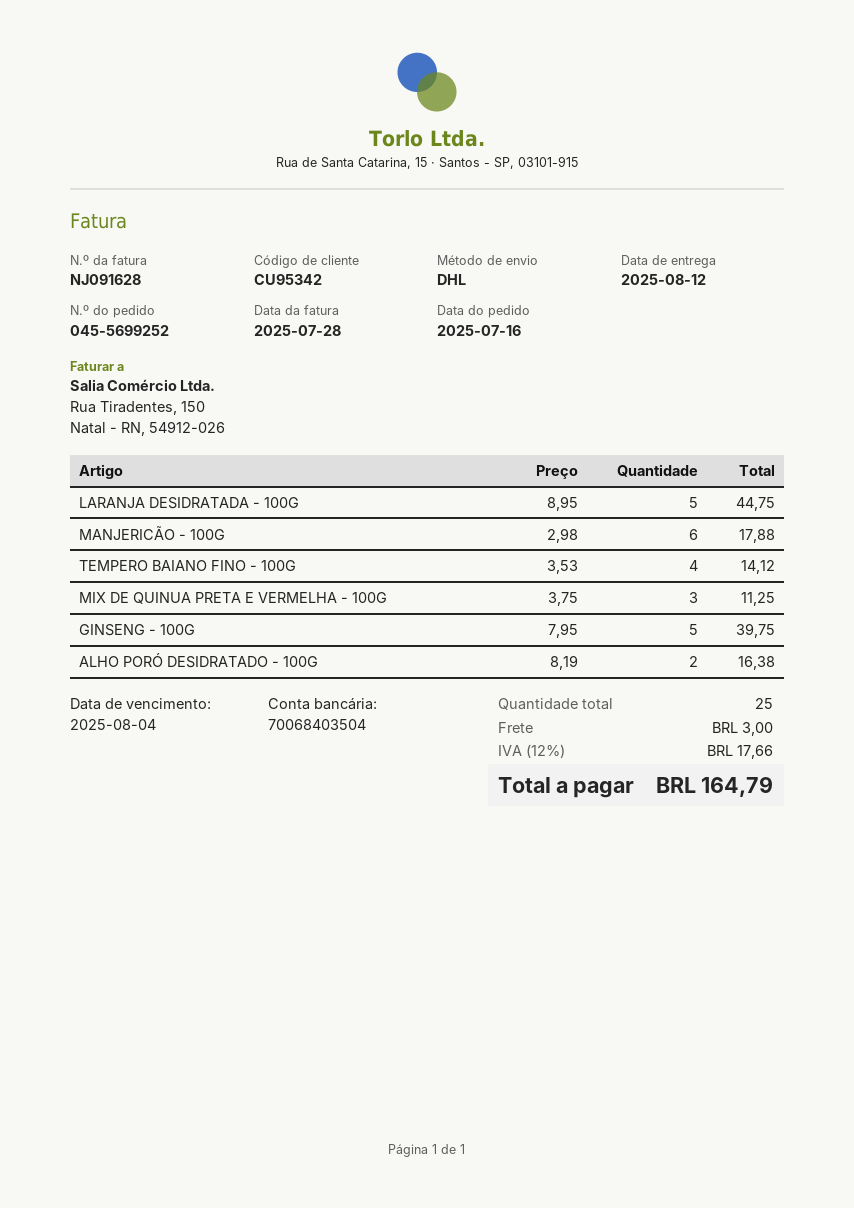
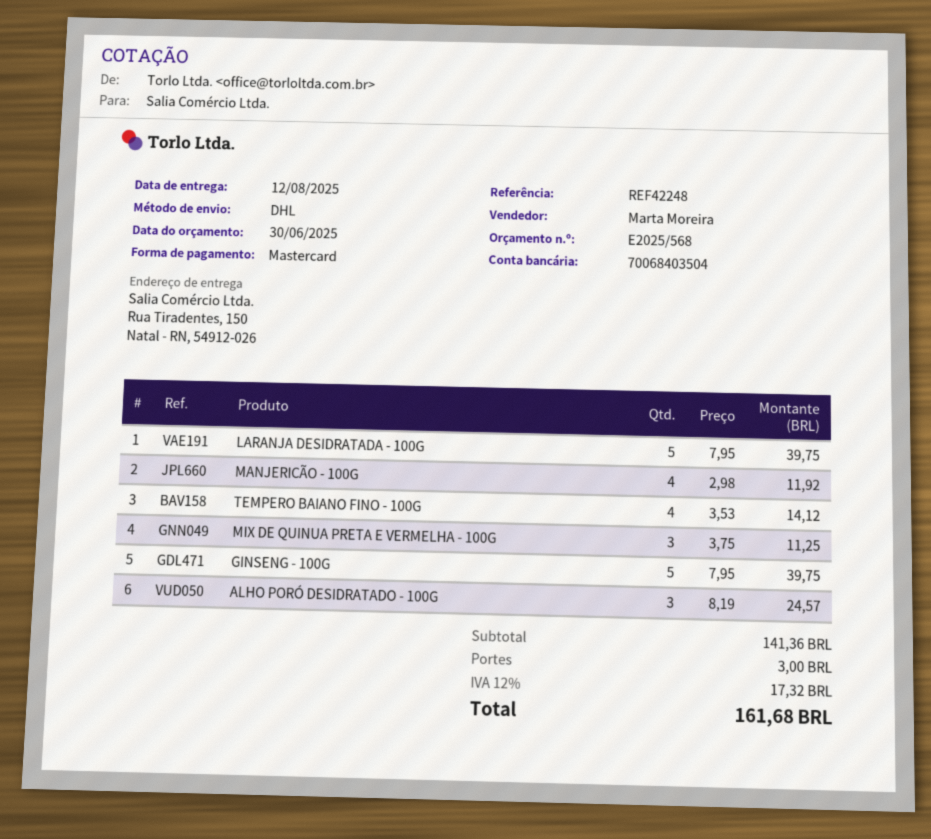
LARANJA DESIDRATADA - 100G: 5 x 8.95 = 44.75 -> 5 x 7.95 = 39.75
MANJERICÃO - 100G: 6 x 2.98 = 17.88 -> 4 x 2.98 = 11.92
ALHO PORÓ DESIDRATADO - 100G: 2 x 8.19 = 16.38 -> 3 x 8.19 = 24.57
tax: 12% = 17.66 -> 12% = 17.32
total: 164.79 -> 161.68

